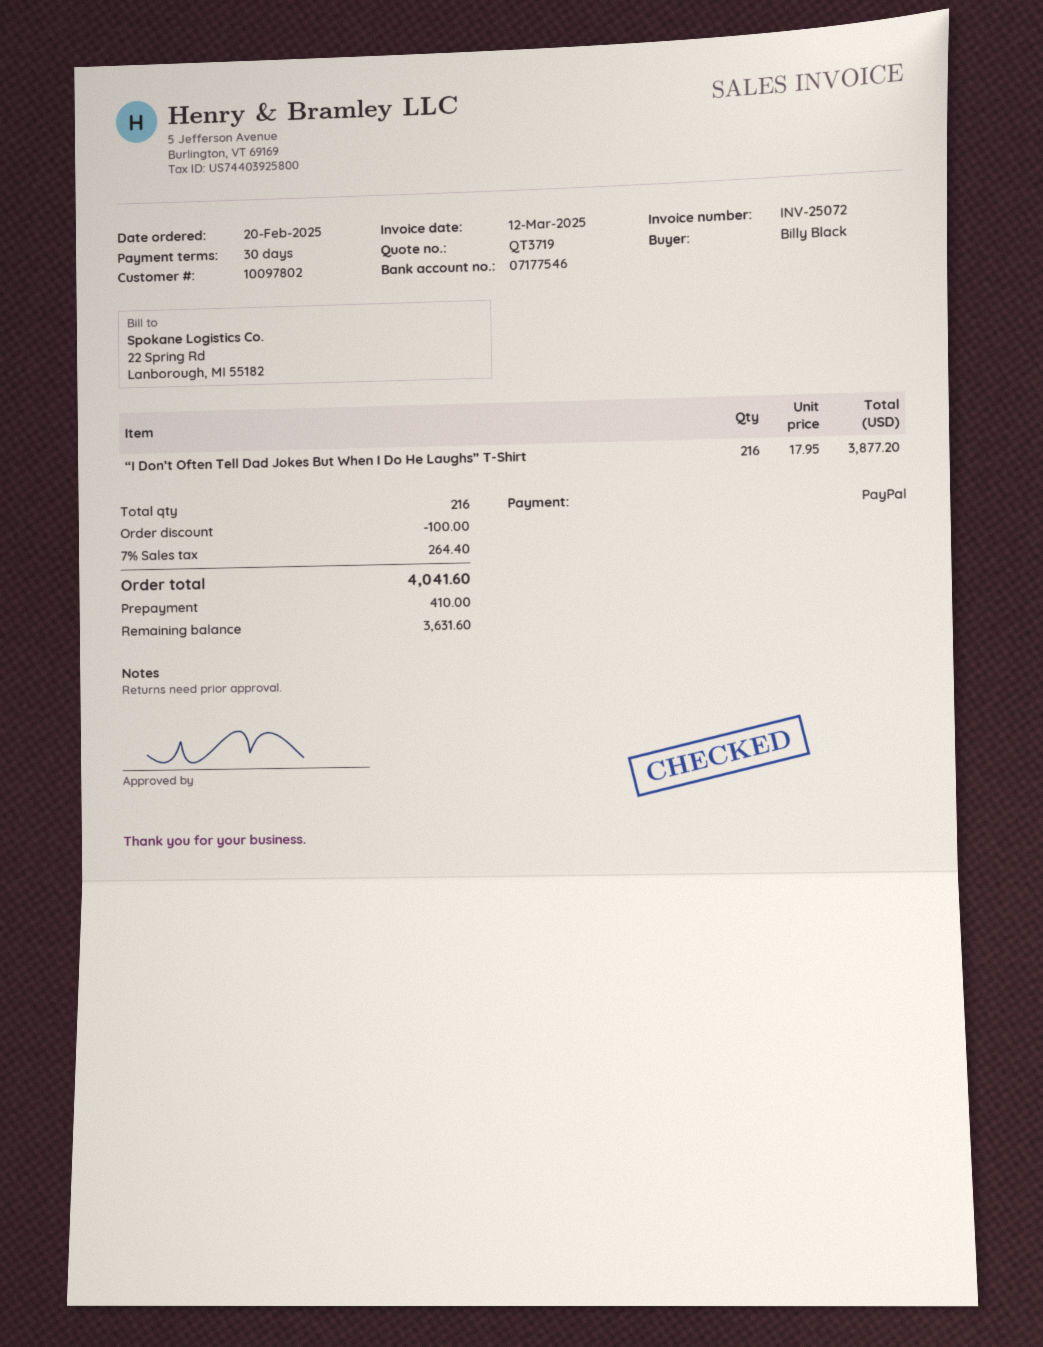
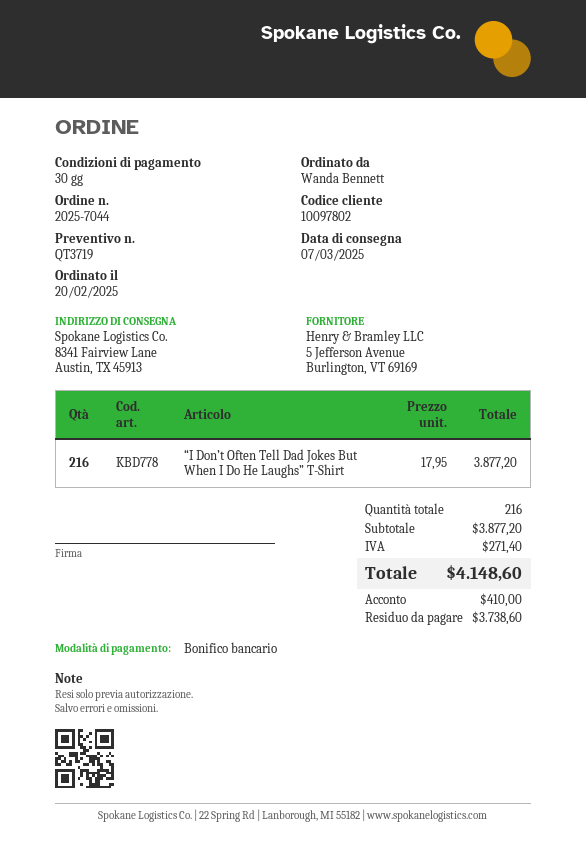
ordered by: Billy Black -> Wanda Bennett
payment method: PayPal -> bank transfer
discount: 100.00 -> none
tax: 264.40 -> 271.40
total: 4041.60 -> 4148.60
balance: 3631.60 -> 3738.60

